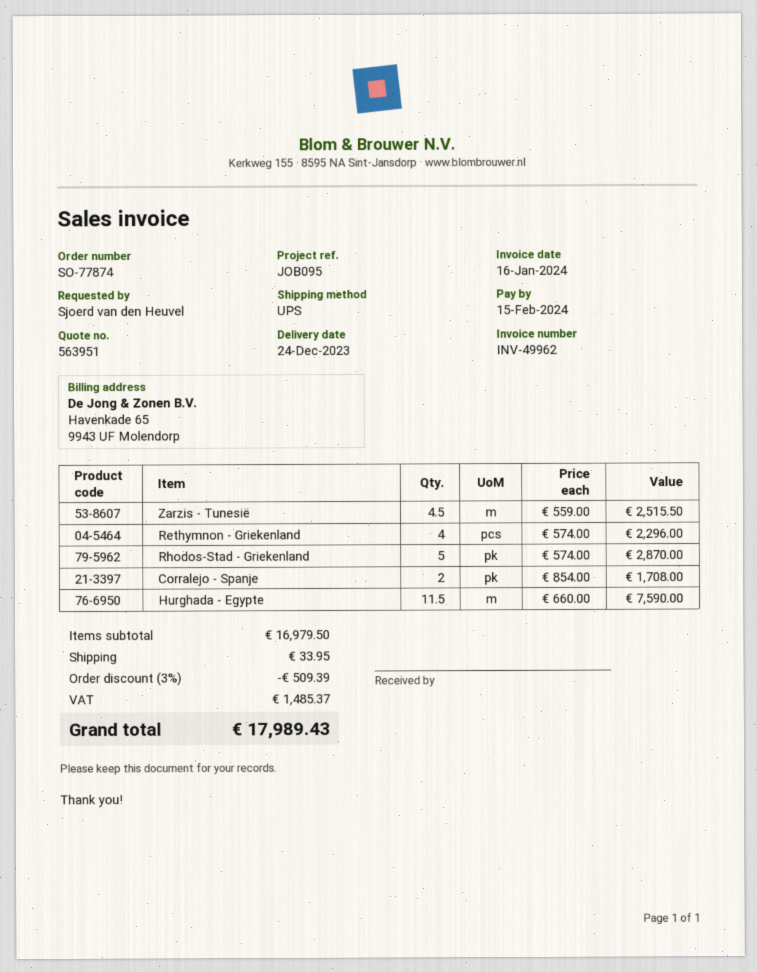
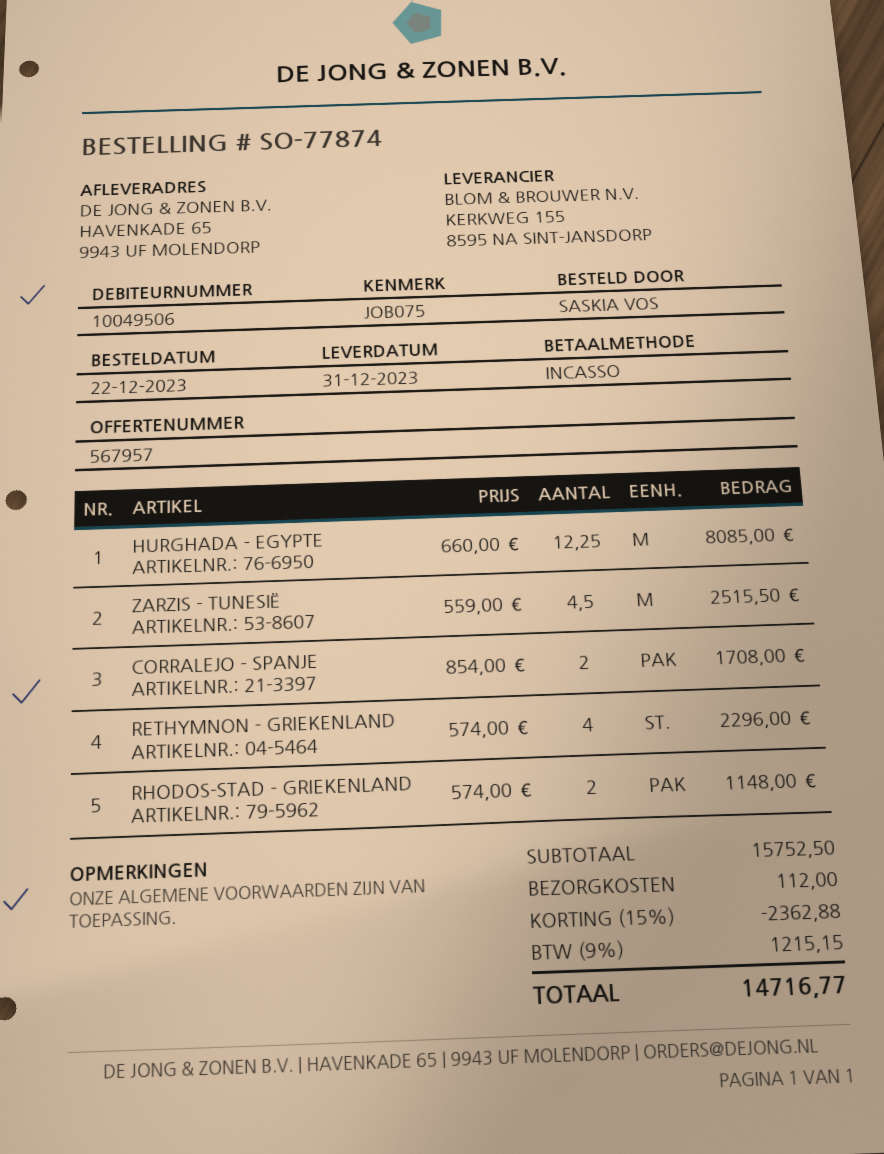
quote number: 563951 -> 567957
delivery date: 2023-12-24 -> 2023-12-31
reference: JOB095 -> JOB075
ordered by: Sjoerd van den Heuvel -> SASKIA VOS
Rhodos-Stad - Griekenland: 5 x 574.00 = 2870.00 -> 2 x 574.00 = 1148.00
Hurghada - Egypte: 11.5 x 660.00 = 7590.00 -> 12.25 x 660.00 = 8085.00
subtotal: 16979.50 -> 15752.50
discount: 3% = 509.39 -> 15% = 2362.88
shipping: 33.95 -> 112.00
tax: 1485.37 -> 1215.15
total: 17989.43 -> 14716.77

